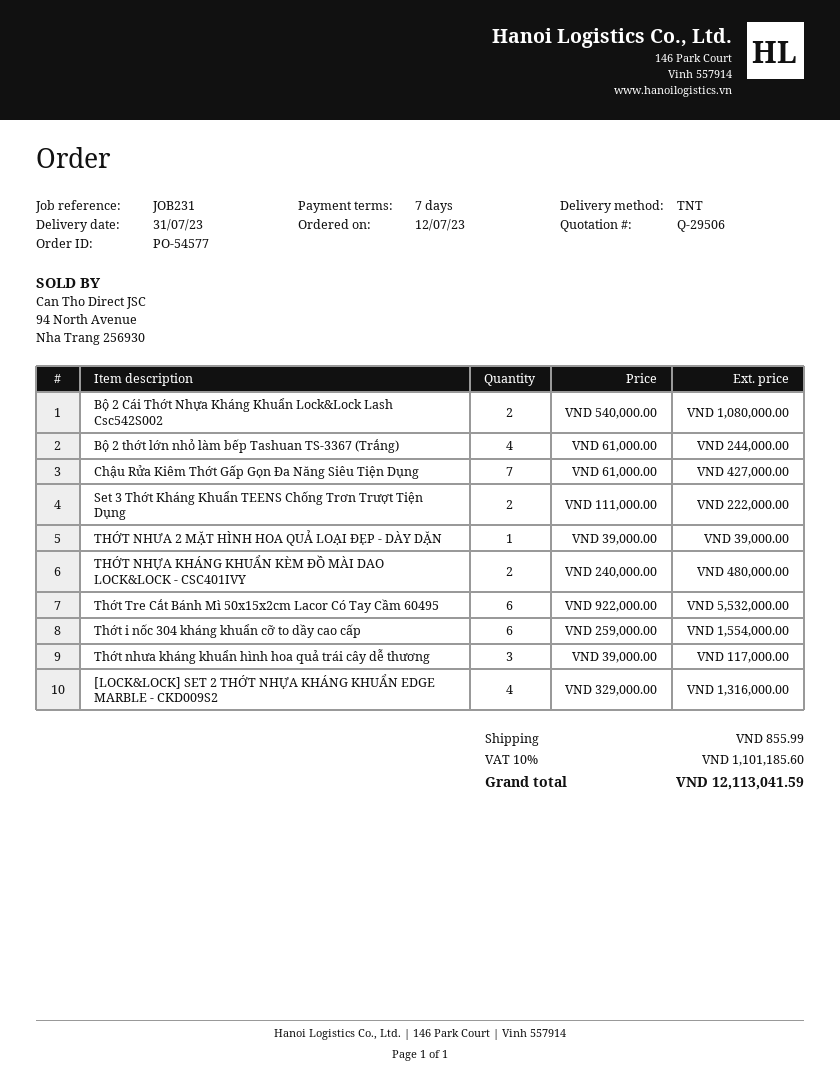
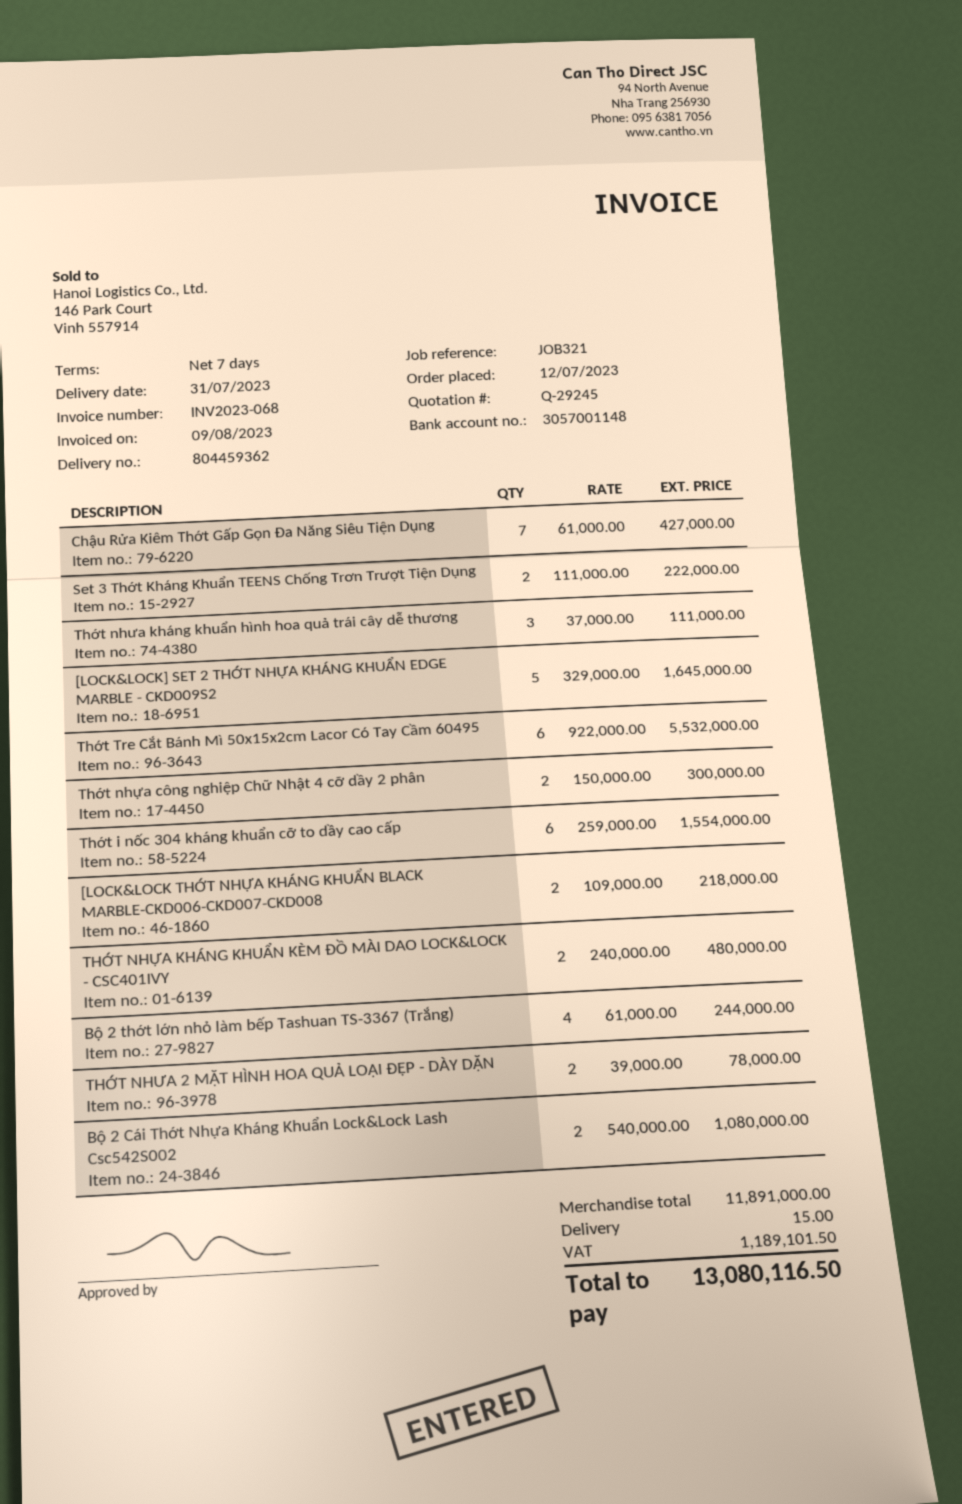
quote number: Q-29506 -> Q-29245
reference: JOB231 -> JOB321
THỚT NHƯA 2 MẶT HÌNH HOA QUẢ LOẠI ĐẸP - DÀY DẶN: 1 x 39000.00 = 39000.00 -> 2 x 39000.00 = 78000.00
Thớt nhưa kháng khuẩn hình hoa quả trái cây dễ thương: 3 x 39000.00 = 117000.00 -> 3 x 37000.00 = 111000.00
[LOCK&LOCK] SET 2 THỚT NHỰA KHÁNG KHUẨN EDGE MARBLE - CKD009S2: 4 x 329000.00 = 1316000.00 -> 5 x 329000.00 = 1645000.00
Thớt nhựa công nghiệp Chữ Nhật 4 cỡ dầy 2 phân: none -> 2 x 150000.00 = 300000.00
[LOCK&LOCK THỚT NHỰA KHÁNG KHUẨN BLACK MARBLE-CKD006-CKD007-CKD008: none -> 2 x 109000.00 = 218000.00
shipping: 855.99 -> 15.00
tax: 1101185.60 -> 1189101.50
total: 12113041.59 -> 13080116.50

